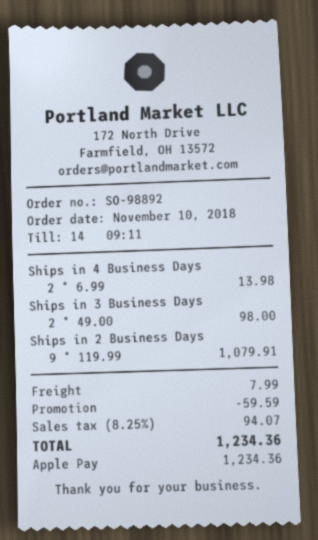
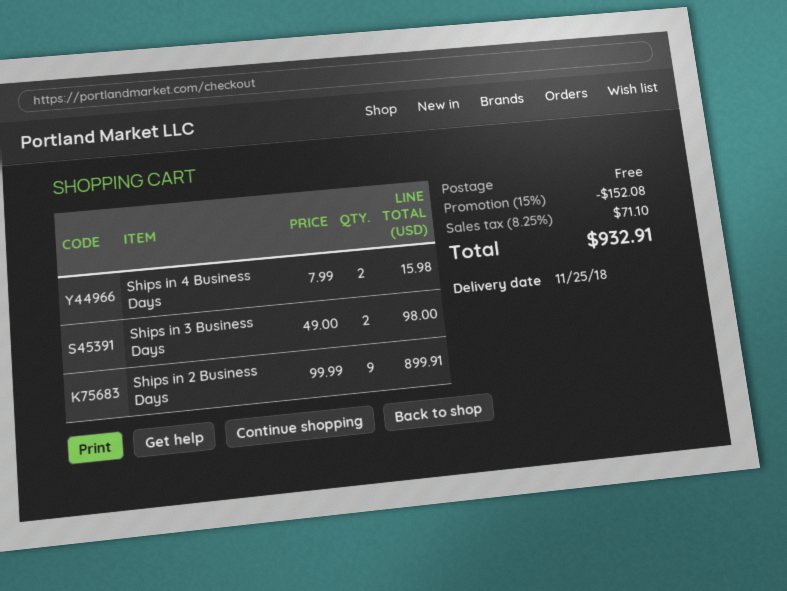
Ships in 4 Business Days: 2 x 6.99 = 13.98 -> 2 x 7.99 = 15.98
Ships in 2 Business Days: 9 x 119.99 = 1079.91 -> 9 x 99.99 = 899.91
discount: 59.59 -> 152.08
shipping: 7.99 -> 0.00
tax: 8.25% = 94.07 -> 8.25% = 71.10
total: 1234.36 -> 932.91

